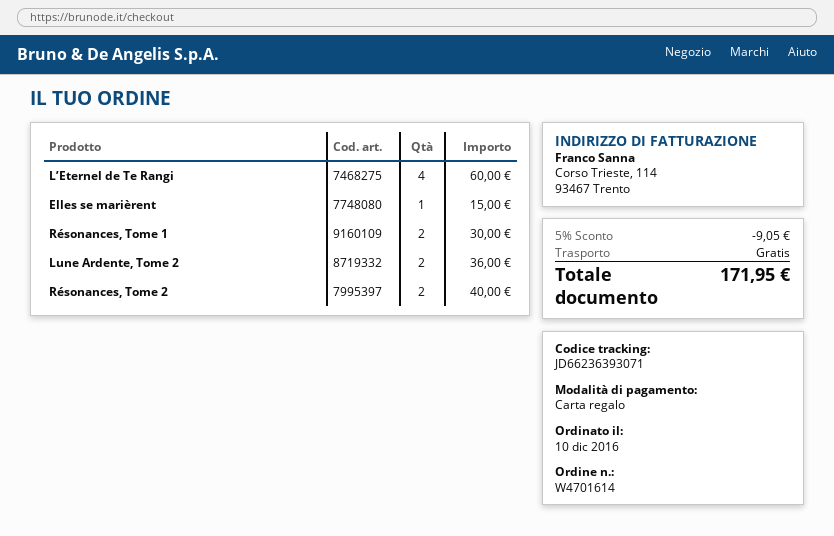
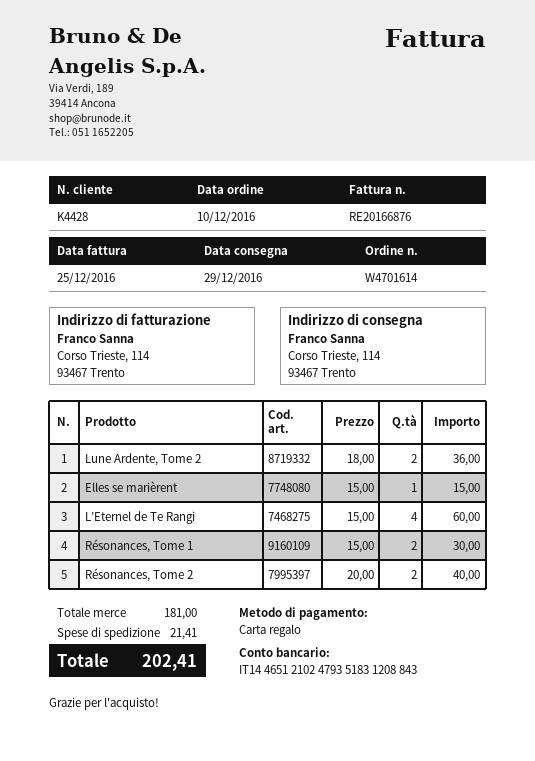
discount: 5% = 9.05 -> none
shipping: 0.00 -> 21.41
total: 171.95 -> 202.41

